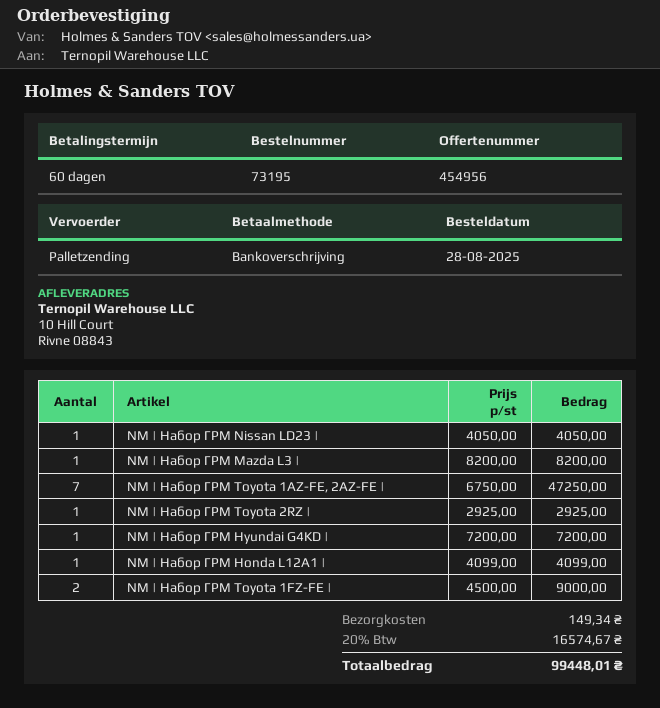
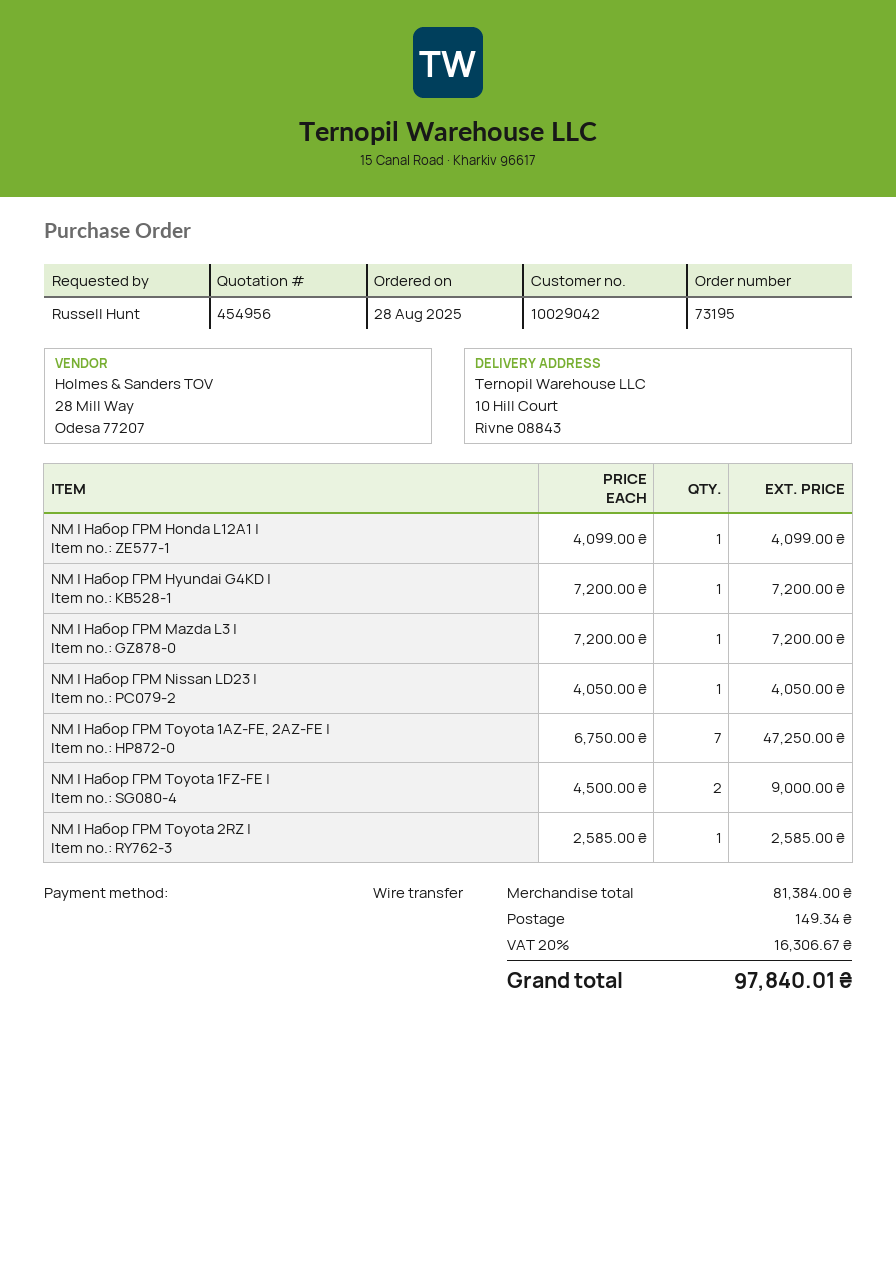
NM | Набор ГРМ Mazda L3 |: 1 x 8200.00 = 8200.00 -> 1 x 7200.00 = 7200.00
NM | Набор ГРМ Toyota 2RZ |: 1 x 2925.00 = 2925.00 -> 1 x 2585.00 = 2585.00
tax: 20% = 16574.67 -> 20% = 16306.67
total: 99448.01 -> 97840.01

